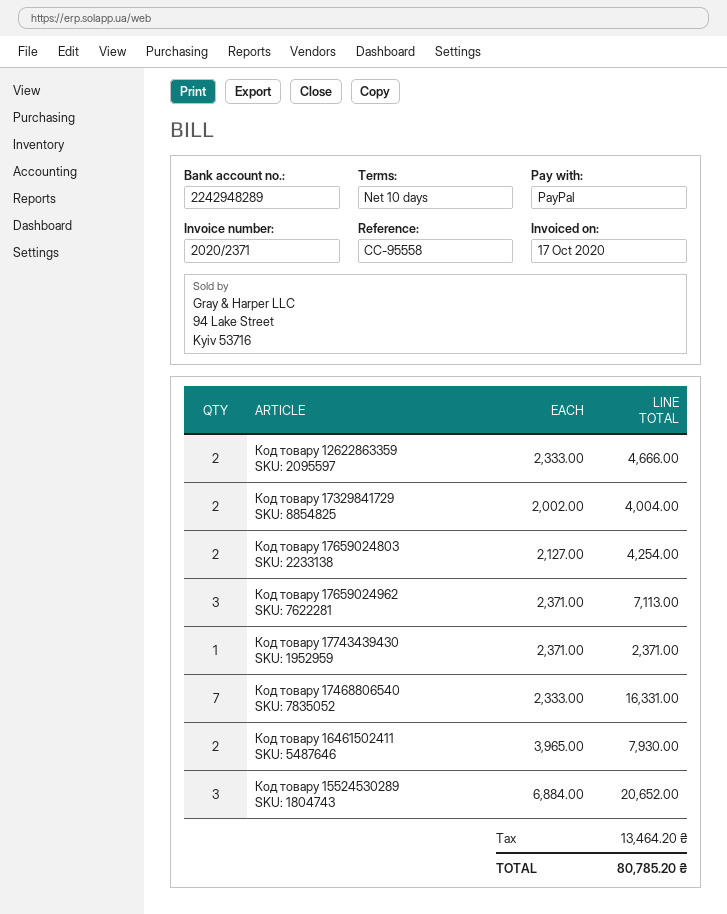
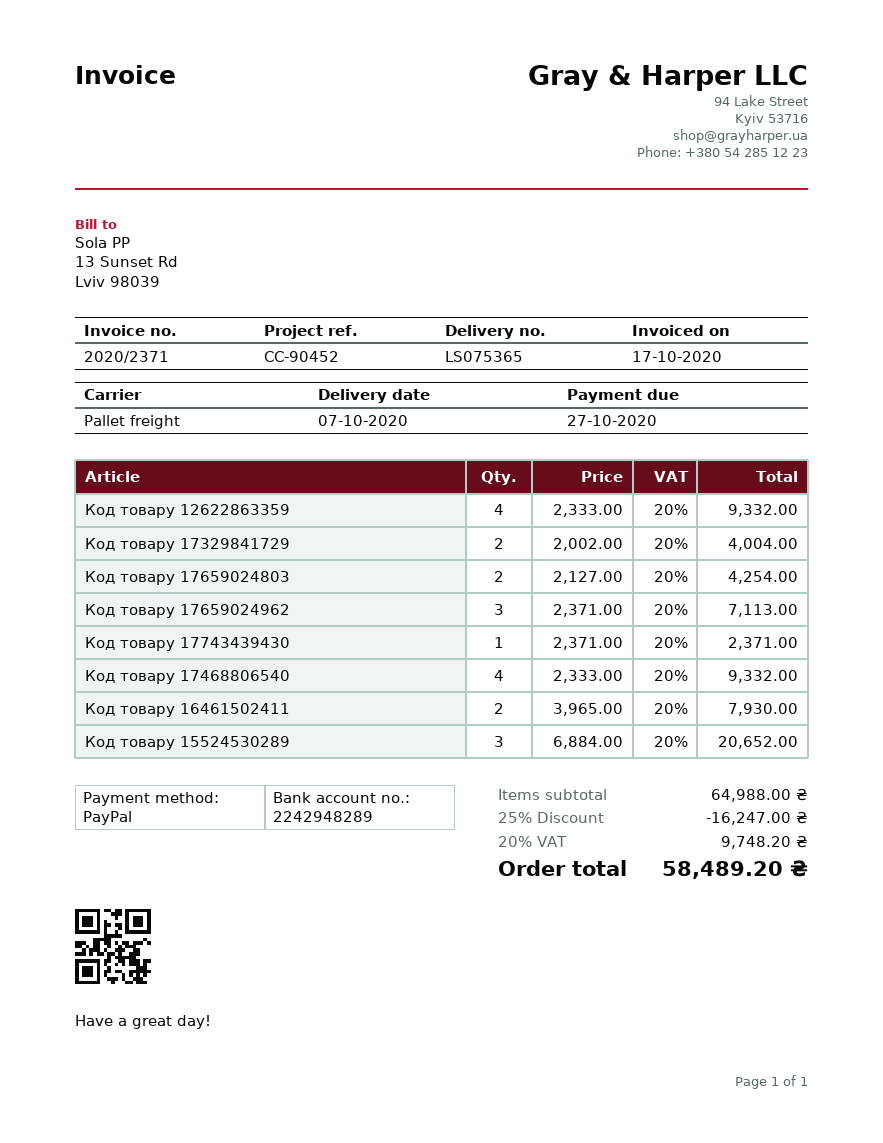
reference: CC-95558 -> CC-90452
Код товару 12622863359: 2 x 2333.00 = 4666.00 -> 4 x 2333.00 = 9332.00
Код товару 17468806540: 7 x 2333.00 = 16331.00 -> 4 x 2333.00 = 9332.00
discount: none -> 25% = 16247.00
tax: 13464.20 -> 9748.20
total: 80785.20 -> 58489.20

